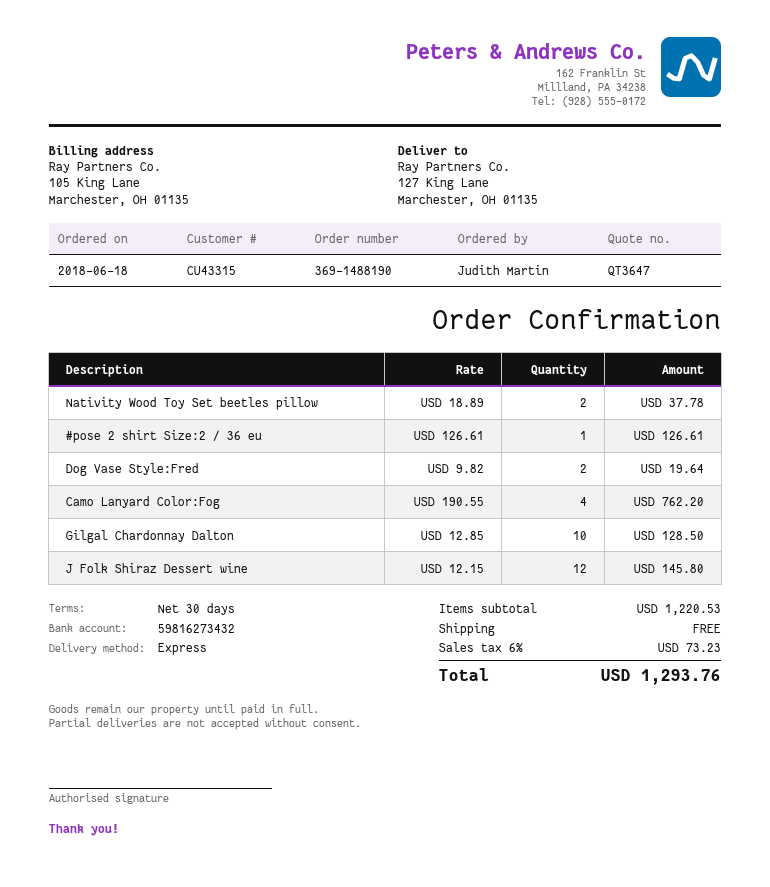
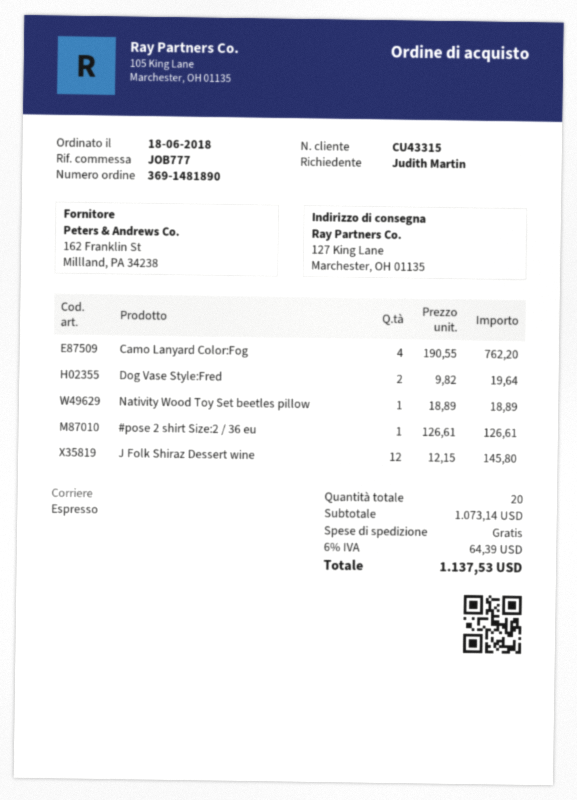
order number: 369-1488190 -> 369-1481890
Nativity Wood Toy Set beetles pillow: 2 x 18.89 = 37.78 -> 1 x 18.89 = 18.89
Gilgal Chardonnay Dalton: 10 x 12.85 = 128.50 -> none
subtotal: 1220.53 -> 1073.14
tax: 6% = 73.23 -> 6% = 64.39
total: 1293.76 -> 1137.53

